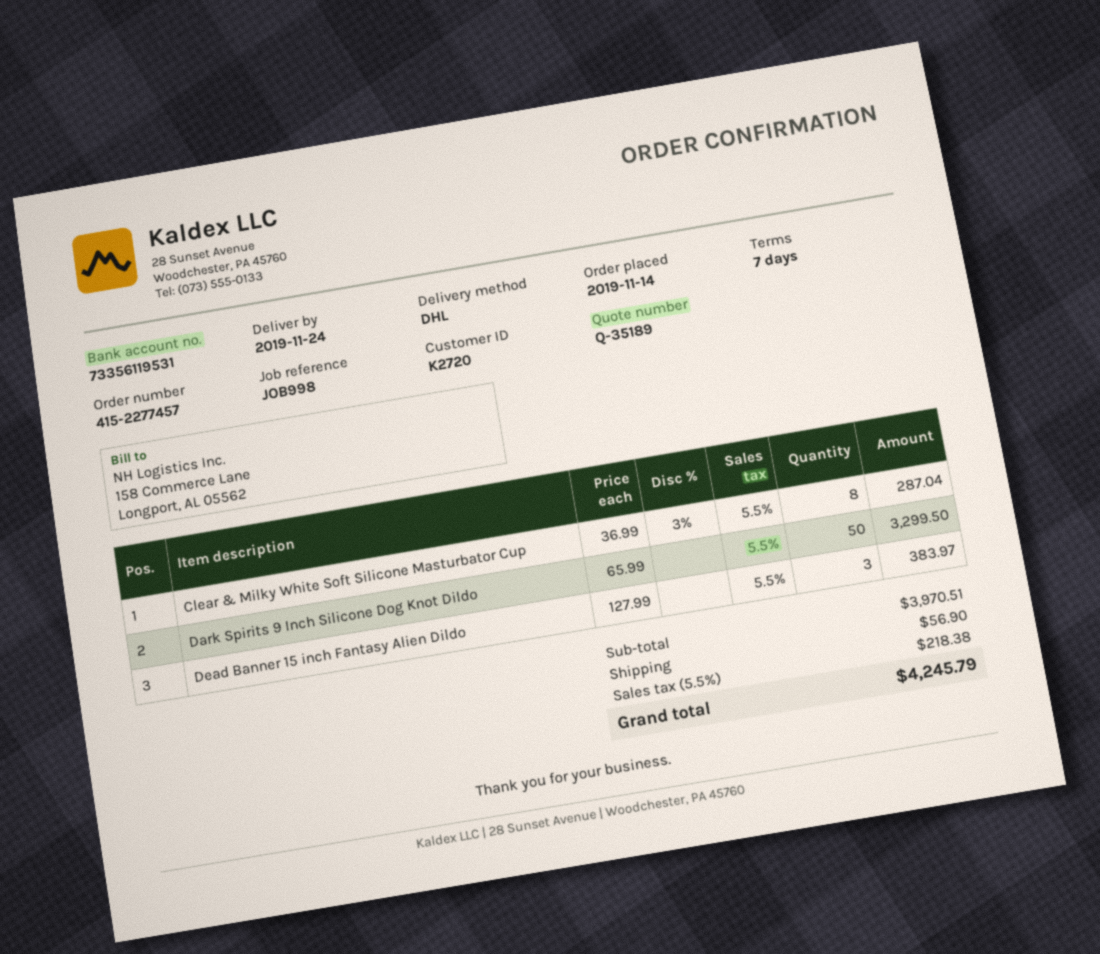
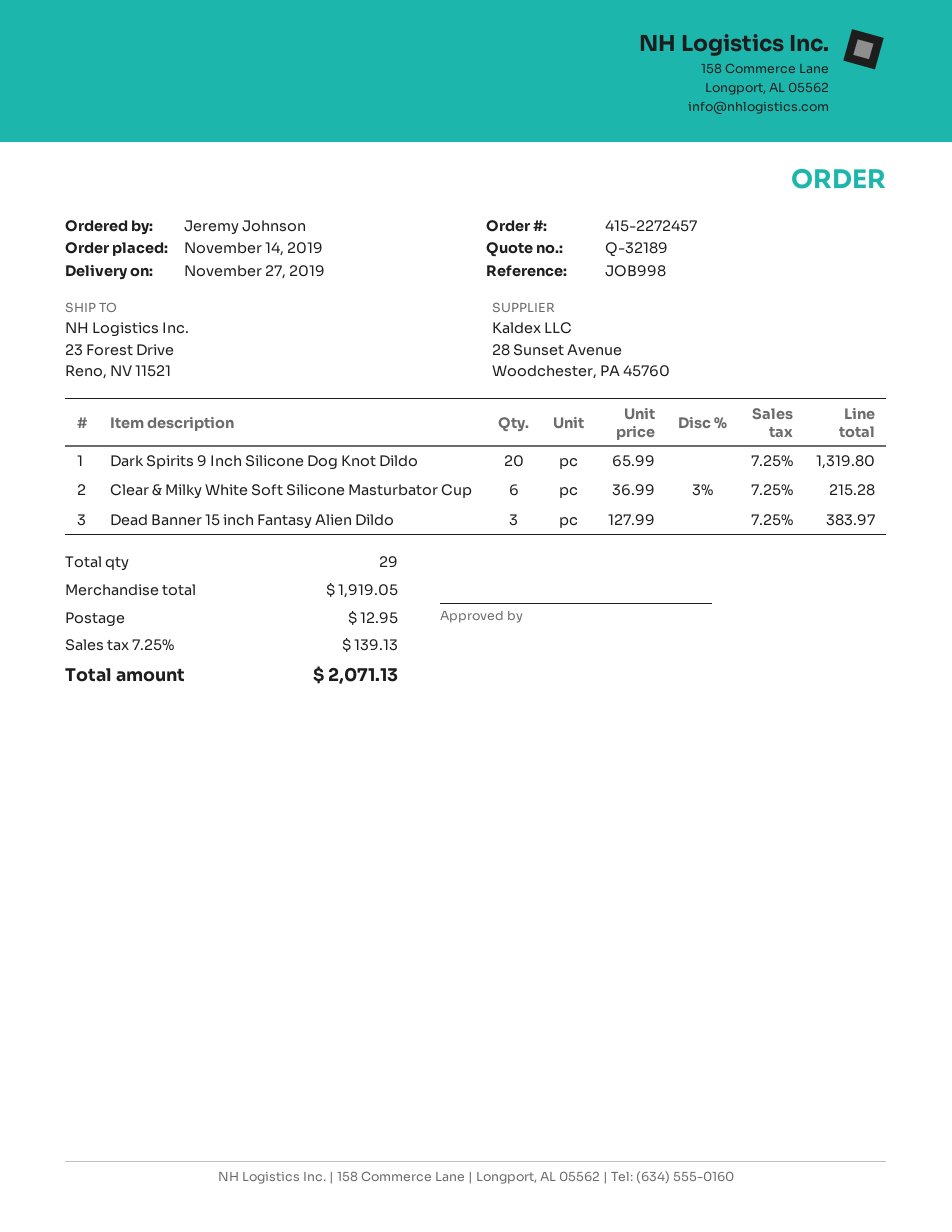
quote number: Q-35189 -> Q-32189
order number: 415-2277457 -> 415-2272457
delivery date: 2019-11-24 -> 2019-11-27
Clear & Milky White Soft Silicone Masturbator Cup: 8 x 36.99 - 3% = 287.04 -> 6 x 36.99 - 3% = 215.28
Dark Spirits 9 Inch Silicone Dog Knot Dildo: 50 x 65.99 = 3299.50 -> 20 x 65.99 = 1319.80
subtotal: 3970.51 -> 1919.05
shipping: 56.90 -> 12.95
tax: 5.5% = 218.38 -> 7.25% = 139.13
total: 4245.79 -> 2071.13

